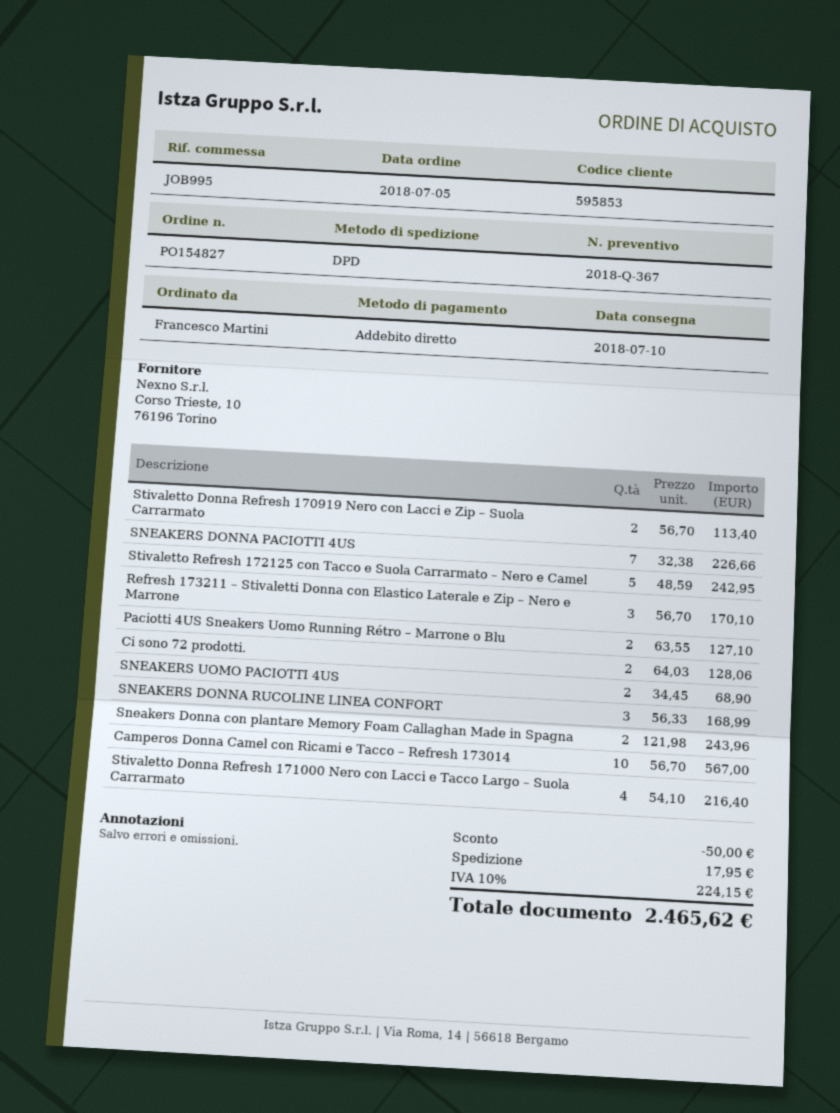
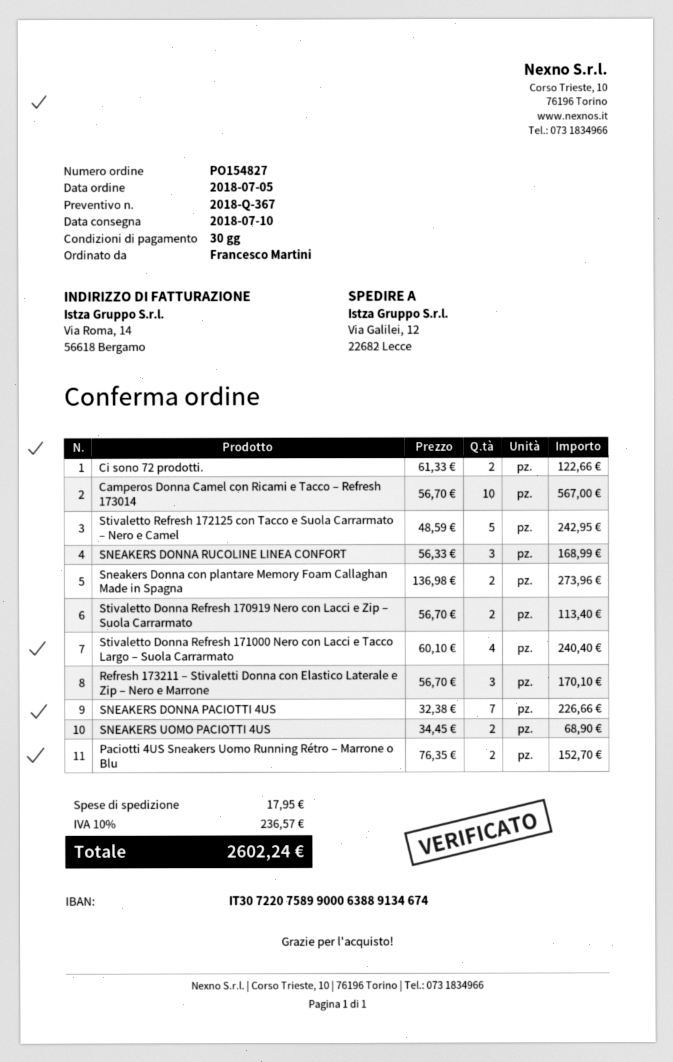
Paciotti 4US Sneakers Uomo Running Rétro – Marrone o Blu: 2 x 63.55 = 127.10 -> 2 x 76.35 = 152.70
Ci sono 72 prodotti.: 2 x 64.03 = 128.06 -> 2 x 61.33 = 122.66
Sneakers Donna con plantare Memory Foam Callaghan Made in Spagna: 2 x 121.98 = 243.96 -> 2 x 136.98 = 273.96
Stivaletto Donna Refresh 171000 Nero con Lacci e Tacco Largo – Suola Carrarmato: 4 x 54.10 = 216.40 -> 4 x 60.10 = 240.40
discount: 50.00 -> none
tax: 10% = 224.15 -> 10% = 236.57
total: 2465.62 -> 2602.24

